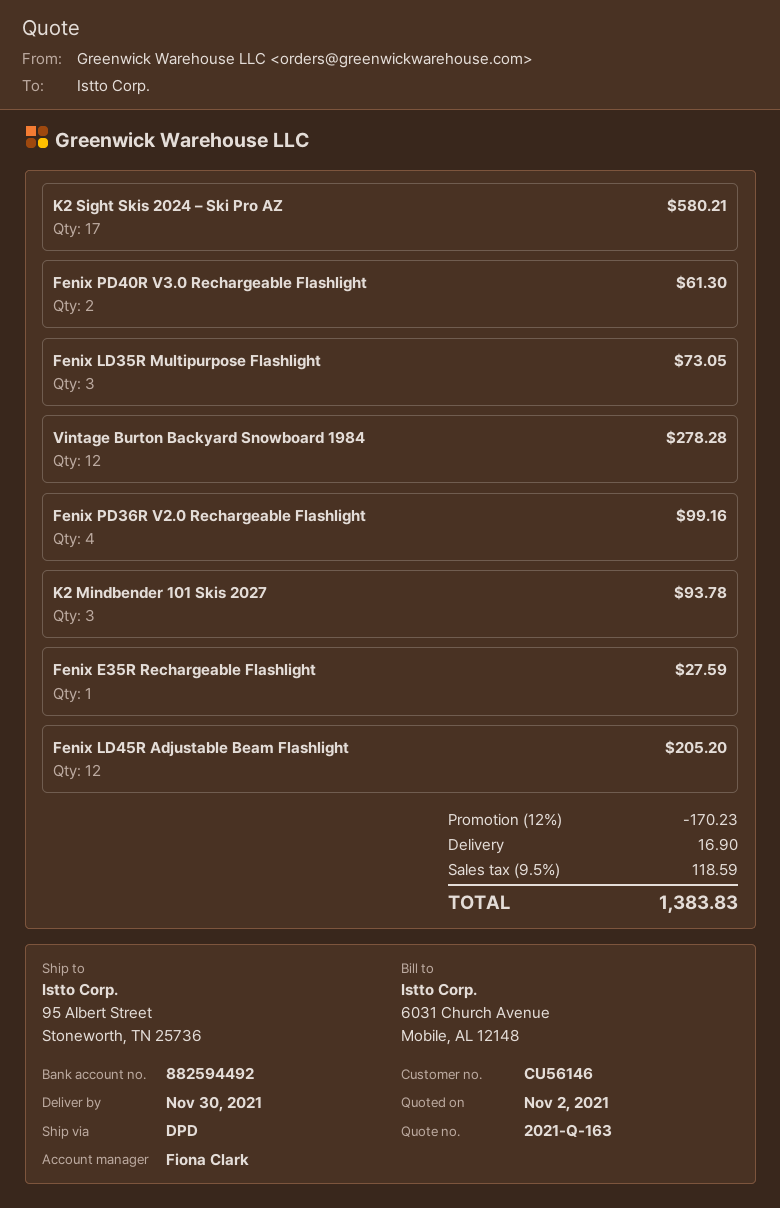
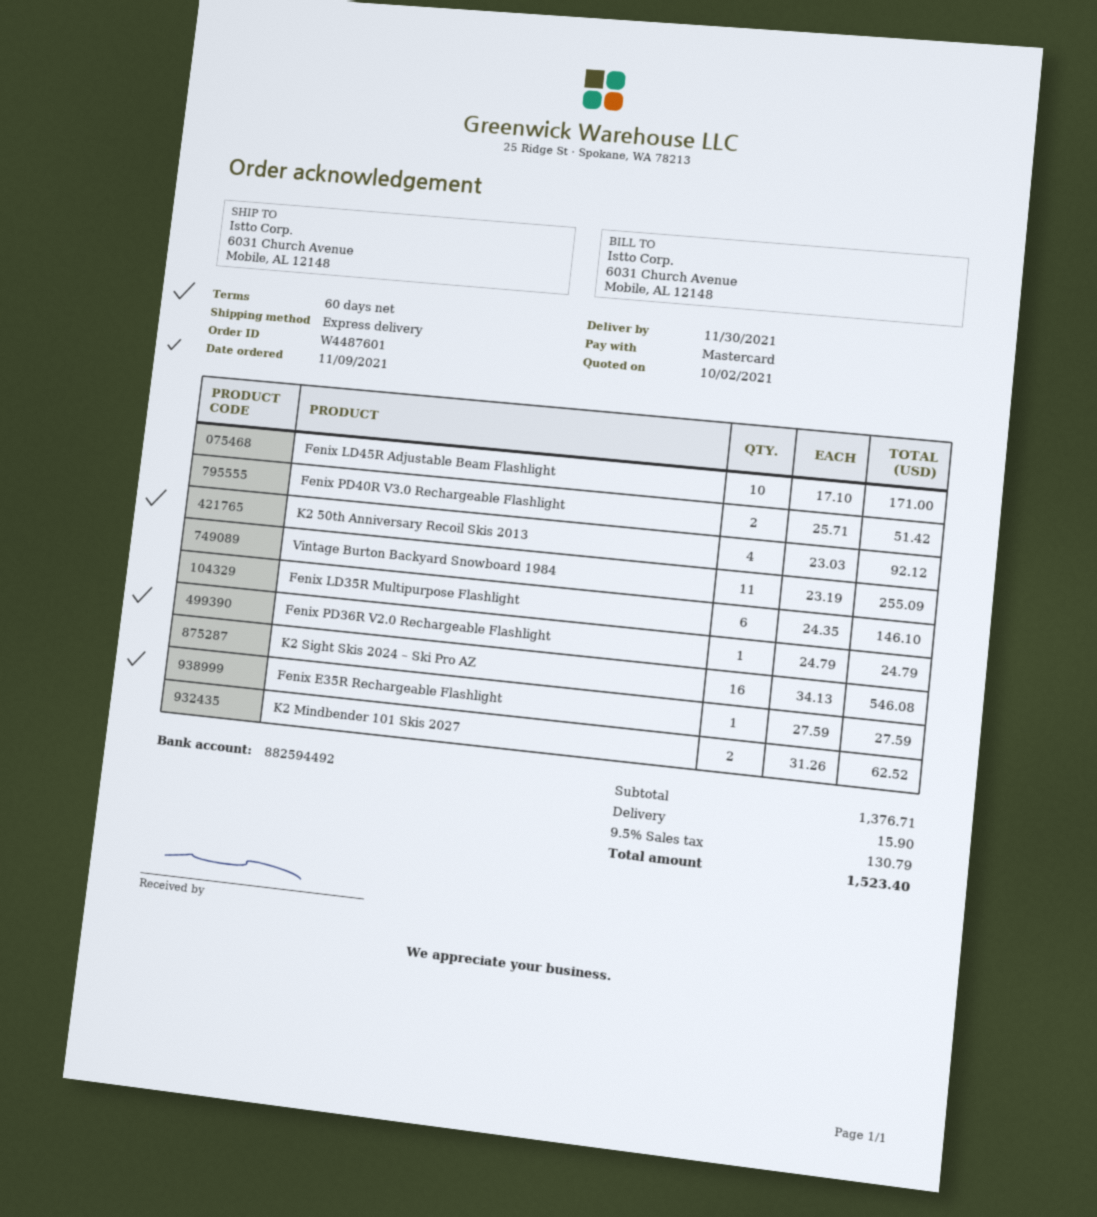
quote date: 2021-11-02 -> 2021-10-02
shipping method: DPD -> express
ship to: 95 Albert Street, Stoneworth, TN 25736 -> 6031 Church Avenue, Mobile, AL 12148
K2 Sight Skis 2024 – Ski Pro AZ: 17 for 580.21 -> 16 for 546.08
Fenix PD40R V3.0 Rechargeable Flashlight: 2 for 61.30 -> 2 for 51.42
Fenix LD35R Multipurpose Flashlight: 3 for 73.05 -> 6 for 146.10
Vintage Burton Backyard Snowboard 1984: 12 for 278.28 -> 11 for 255.09
Fenix PD36R V2.0 Rechargeable Flashlight: 4 for 99.16 -> 1 for 24.79
K2 Mindbender 101 Skis 2027: 3 for 93.78 -> 2 for 62.52
Fenix LD45R Adjustable Beam Flashlight: 12 for 205.20 -> 10 for 171.00
K2 50th Anniversary Recoil Skis 2013: none -> 4 for 92.12
discount: 12% = 170.23 -> none
shipping: 16.90 -> 15.90
tax: 9.5% = 118.59 -> 9.5% = 130.79
total: 1383.83 -> 1523.40

